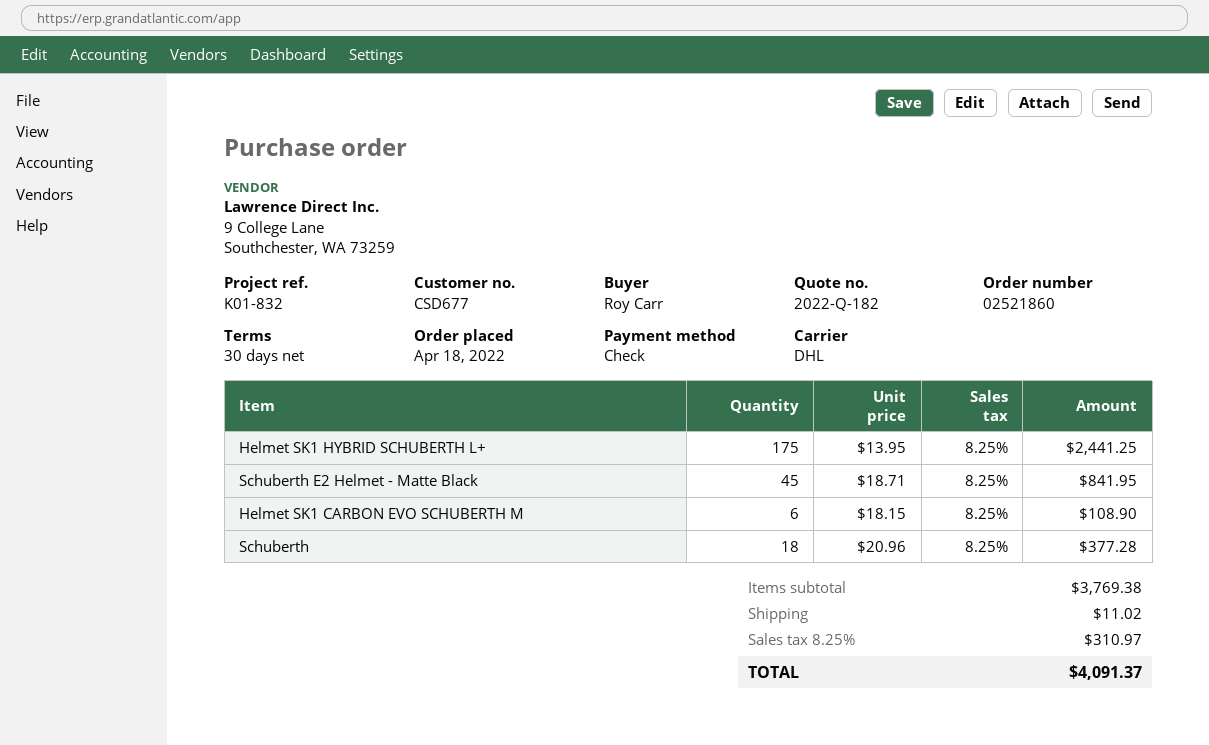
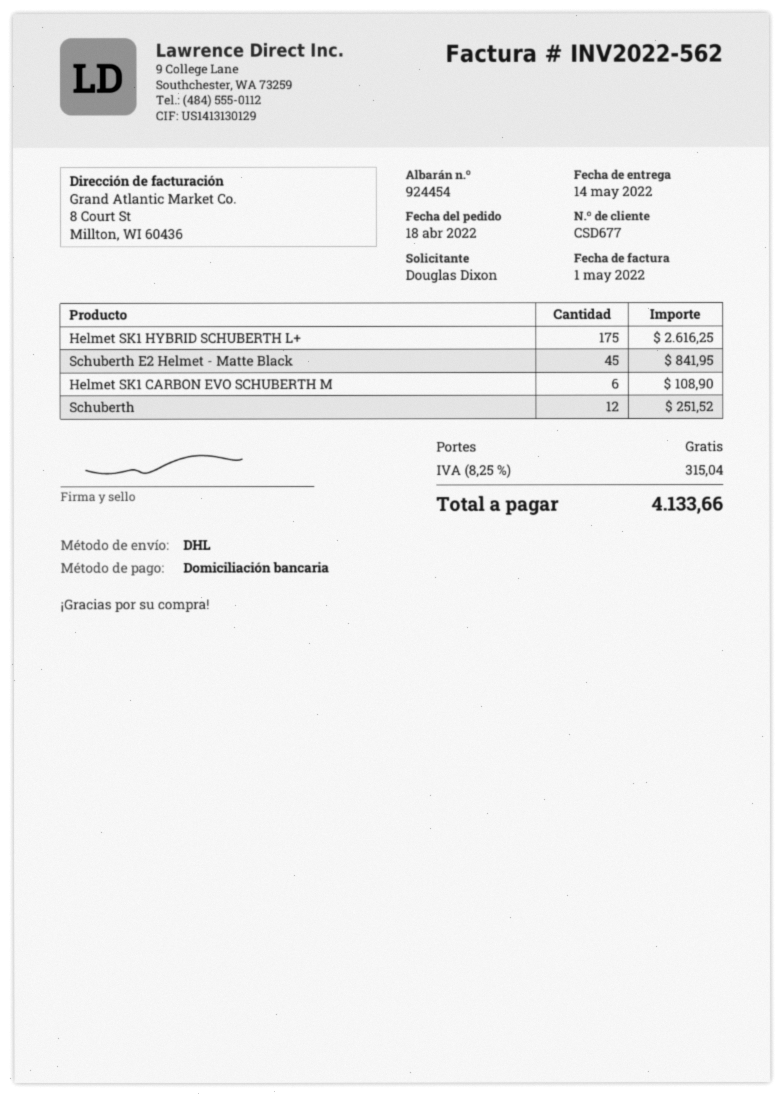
ordered by: Roy Carr -> Douglas Dixon
payment method: cheque -> direct debit
Helmet SK1 HYBRID SCHUBERTH L+: 175 for 2441.25 -> 175 for 2616.25
Schuberth: 18 for 377.28 -> 12 for 251.52
shipping: 11.02 -> 0.00
tax: 8.25% = 310.97 -> 8.25% = 315.04
total: 4091.37 -> 4133.66

